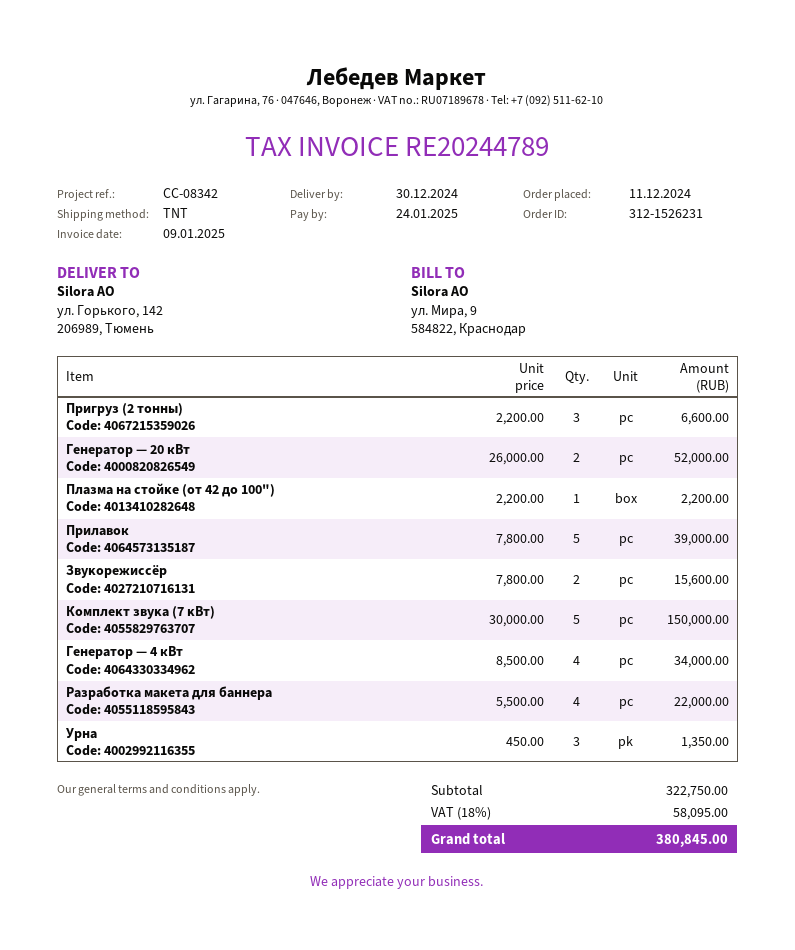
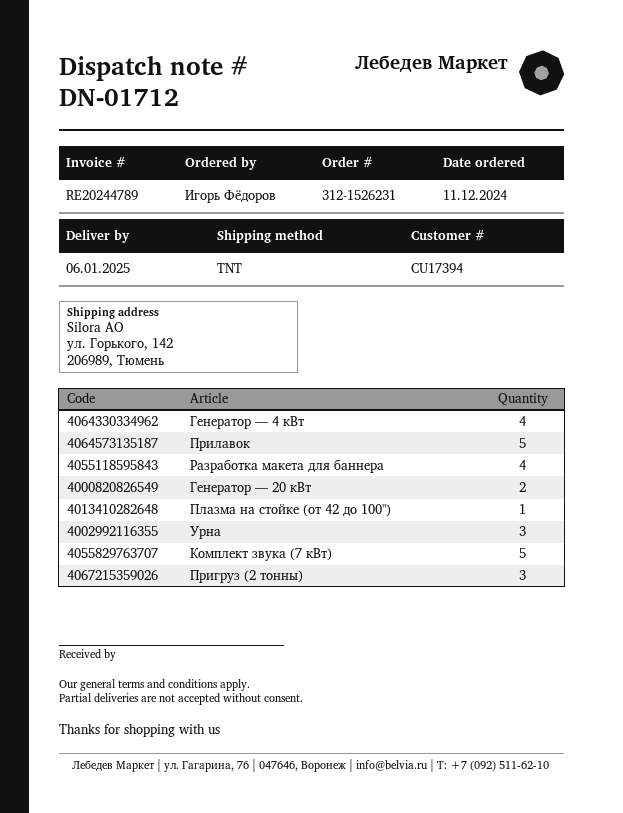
delivery date: 2024-12-30 -> 2025-01-06
Звуĸорежиссёр: 2 -> none

